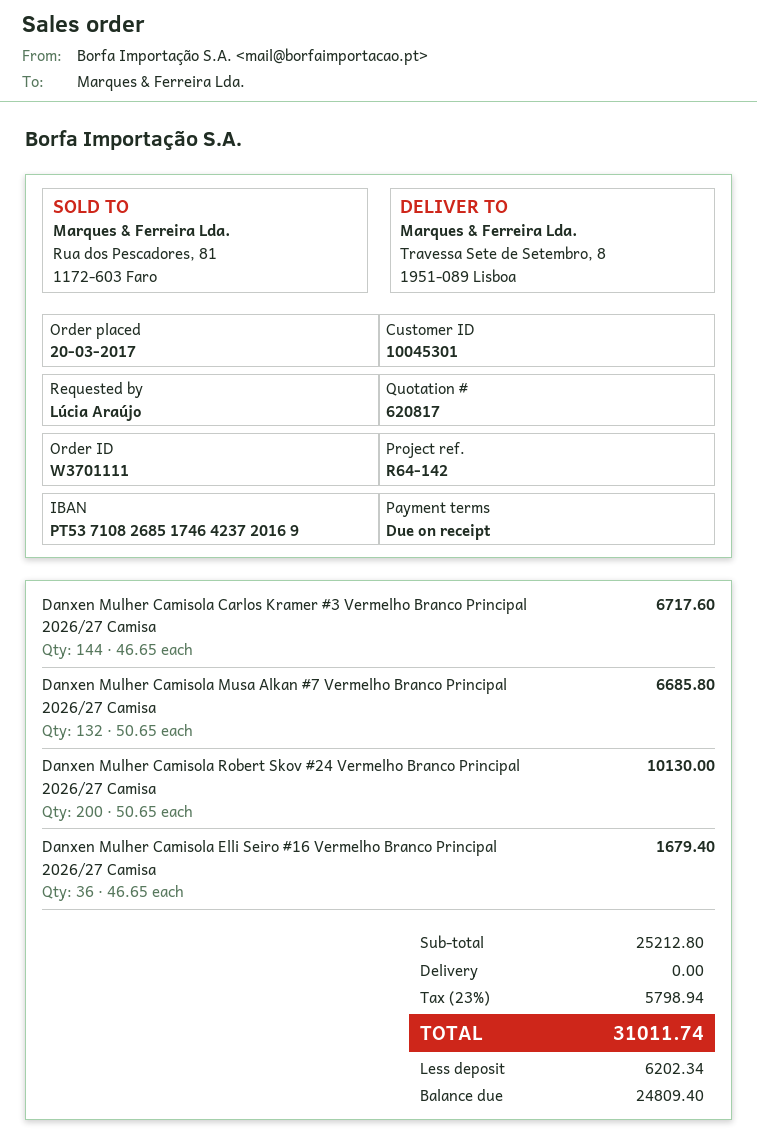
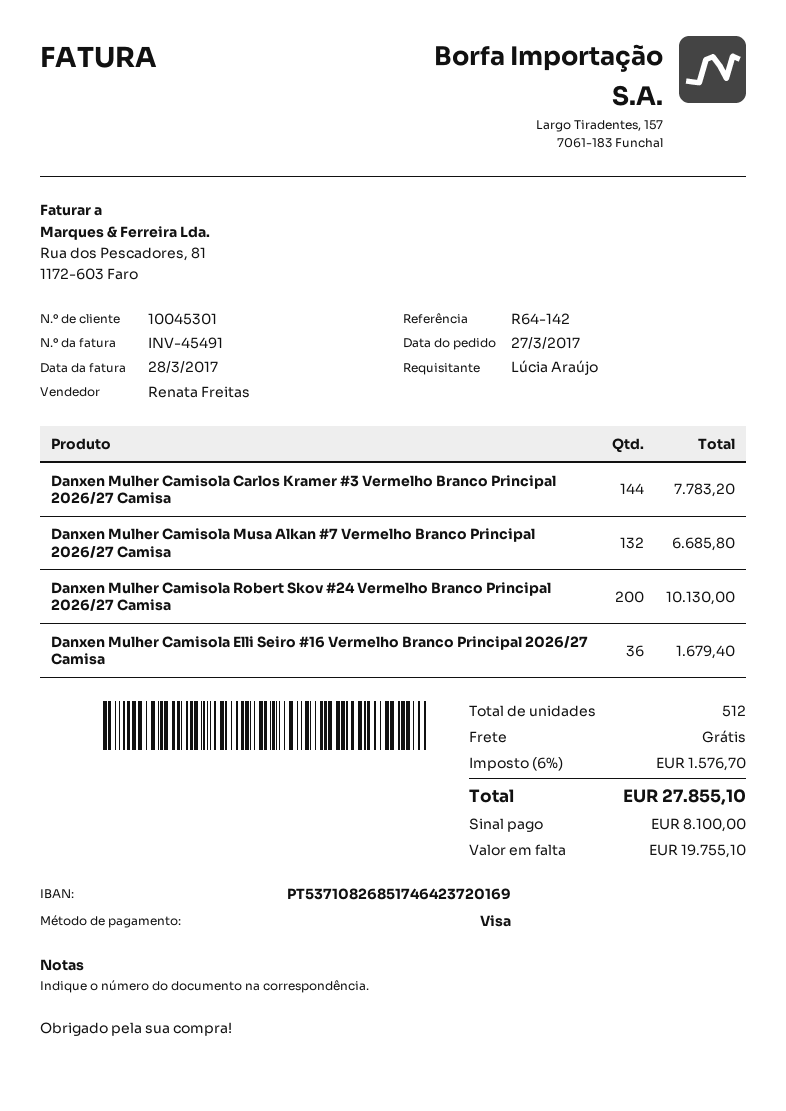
order date: 2017-03-20 -> 2017-03-27
Danxen Mulher Camisola Carlos Kramer #3 Vermelho Branco Principal 2026/27 Camisa: 144 for 6717.60 -> 144 for 7783.20
tax: 23% = 5798.94 -> 6% = 1576.70
total: 31011.74 -> 27855.10
deposit: 6202.34 -> 8100.00
balance: 24809.40 -> 19755.10

